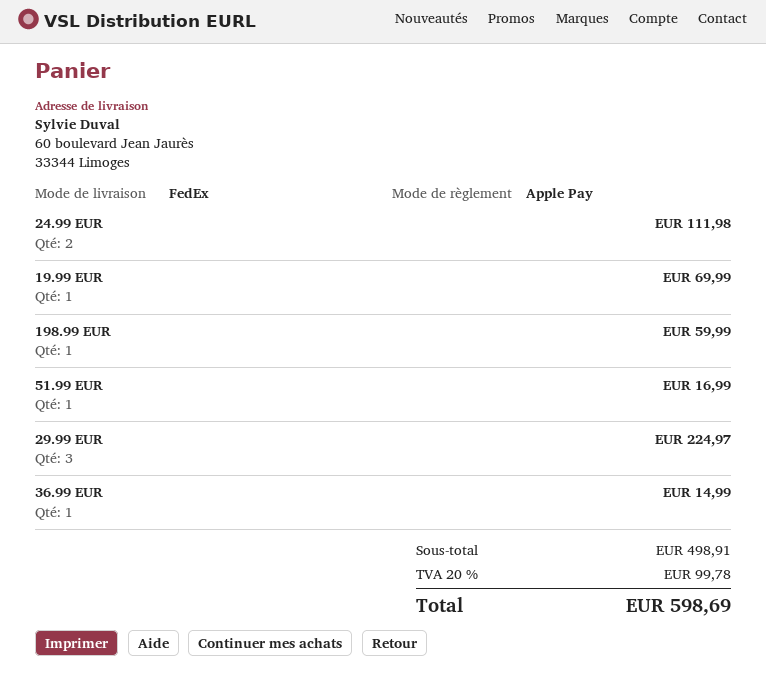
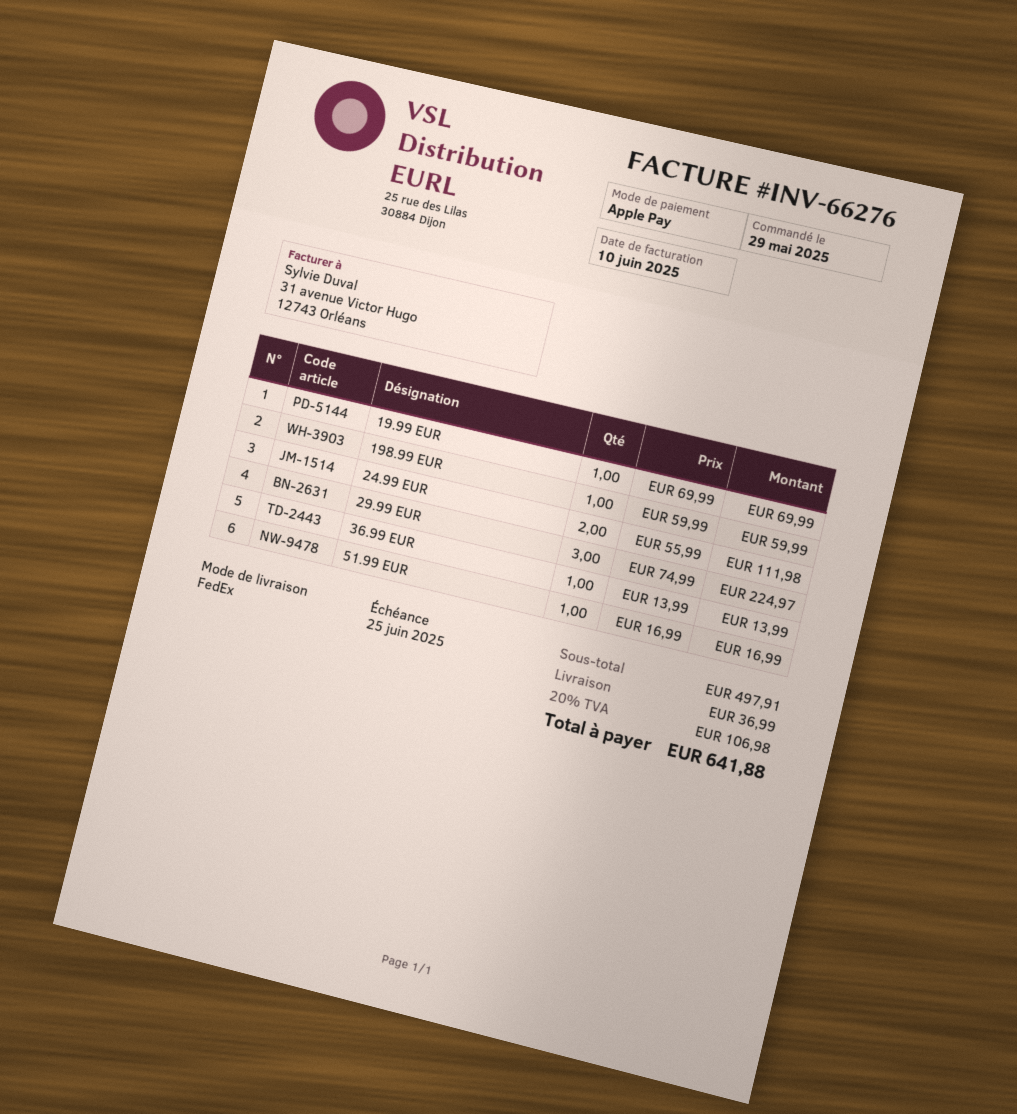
36.99 EUR: 1 for 14.99 -> 1 for 13.99
subtotal: 498.91 -> 497.91
shipping: none -> 36.99
tax: 20% = 99.78 -> 20% = 106.98
total: 598.69 -> 641.88

